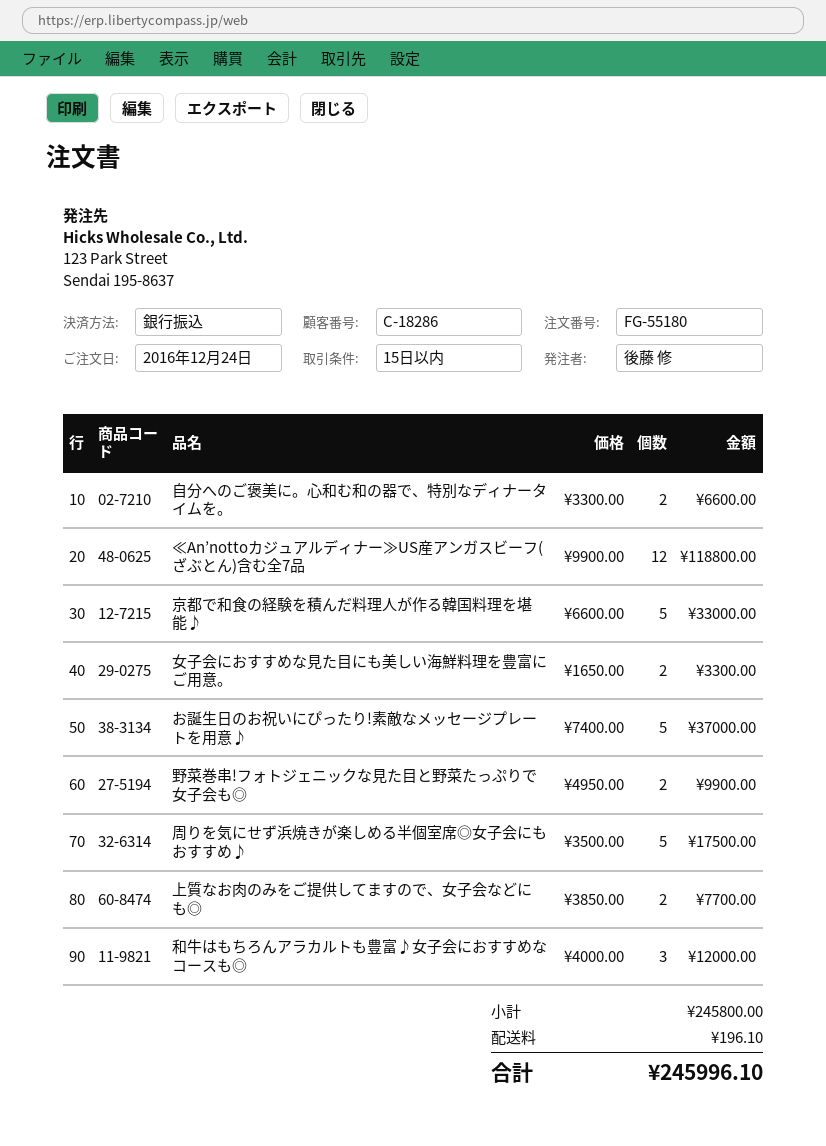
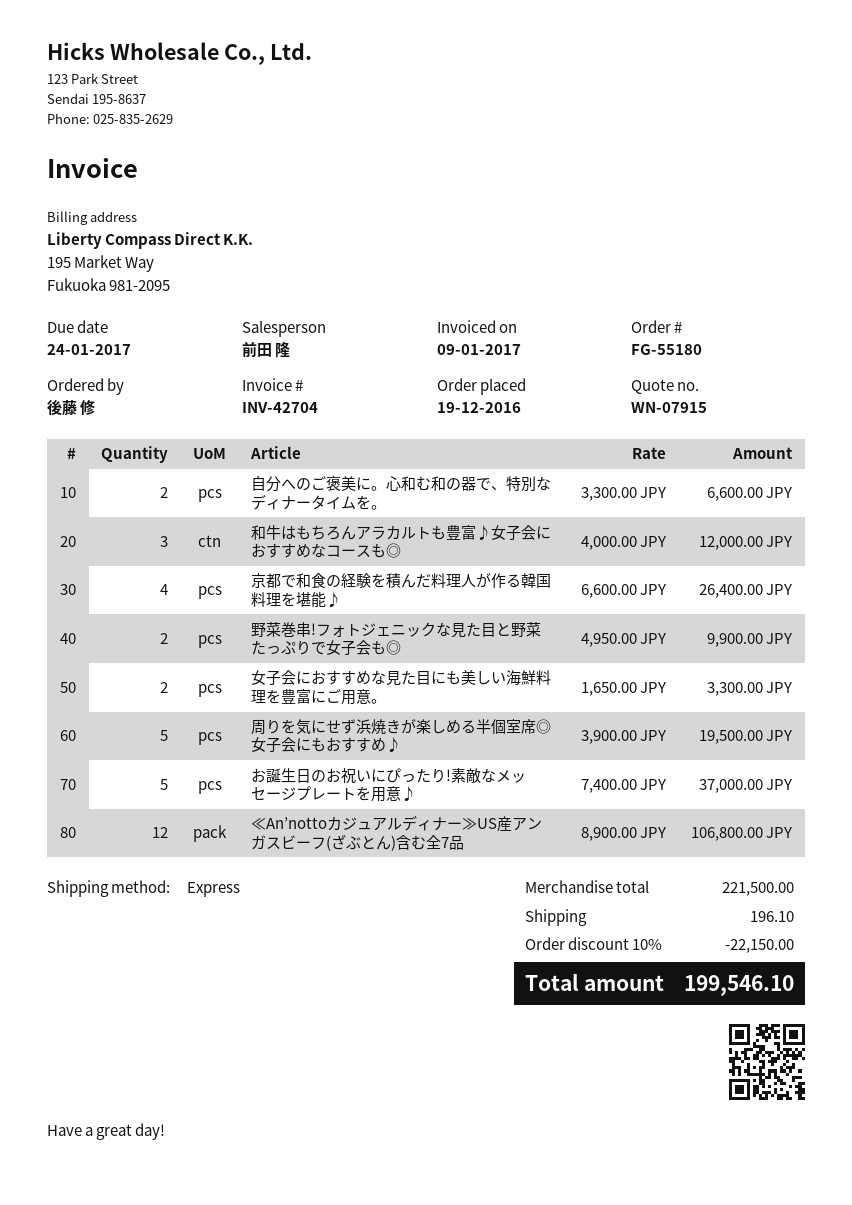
order date: 2016-12-24 -> 2016-12-19
≪An’nottoカジュアルディナー≫US産アンガスビーフ(ざぶとん)含む全7品: 12 x 9900.00 = 118800.00 -> 12 x 8900.00 = 106800.00
京都で和食の経験を積んだ料理人が作る韓国料理を堪能♪: 5 x 6600.00 = 33000.00 -> 4 x 6600.00 = 26400.00
周りを気にせず浜焼きが楽しめる半個室席◎女子会にもおすすめ♪: 5 x 3500.00 = 17500.00 -> 5 x 3900.00 = 19500.00
上質なお肉のみをご提供してますので、女子会などにも◎: 2 x 3850.00 = 7700.00 -> none
subtotal: 245800.00 -> 221500.00
discount: none -> 10% = 22150.00
total: 245996.10 -> 199546.10

